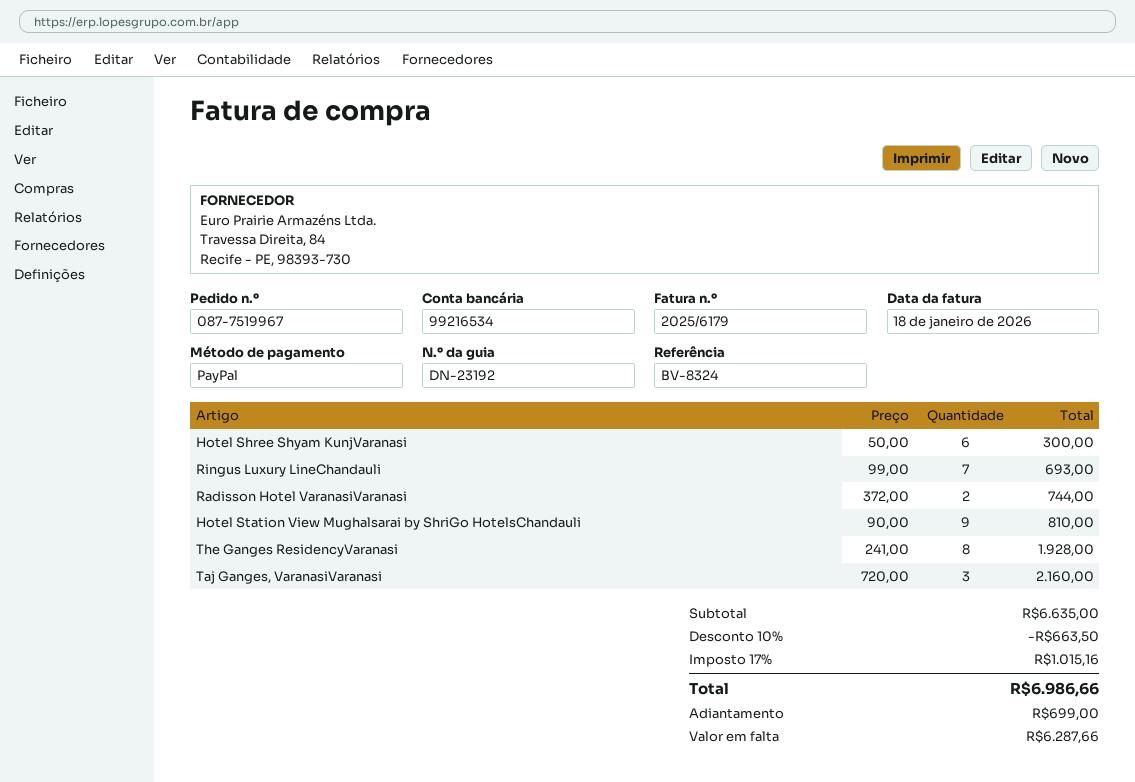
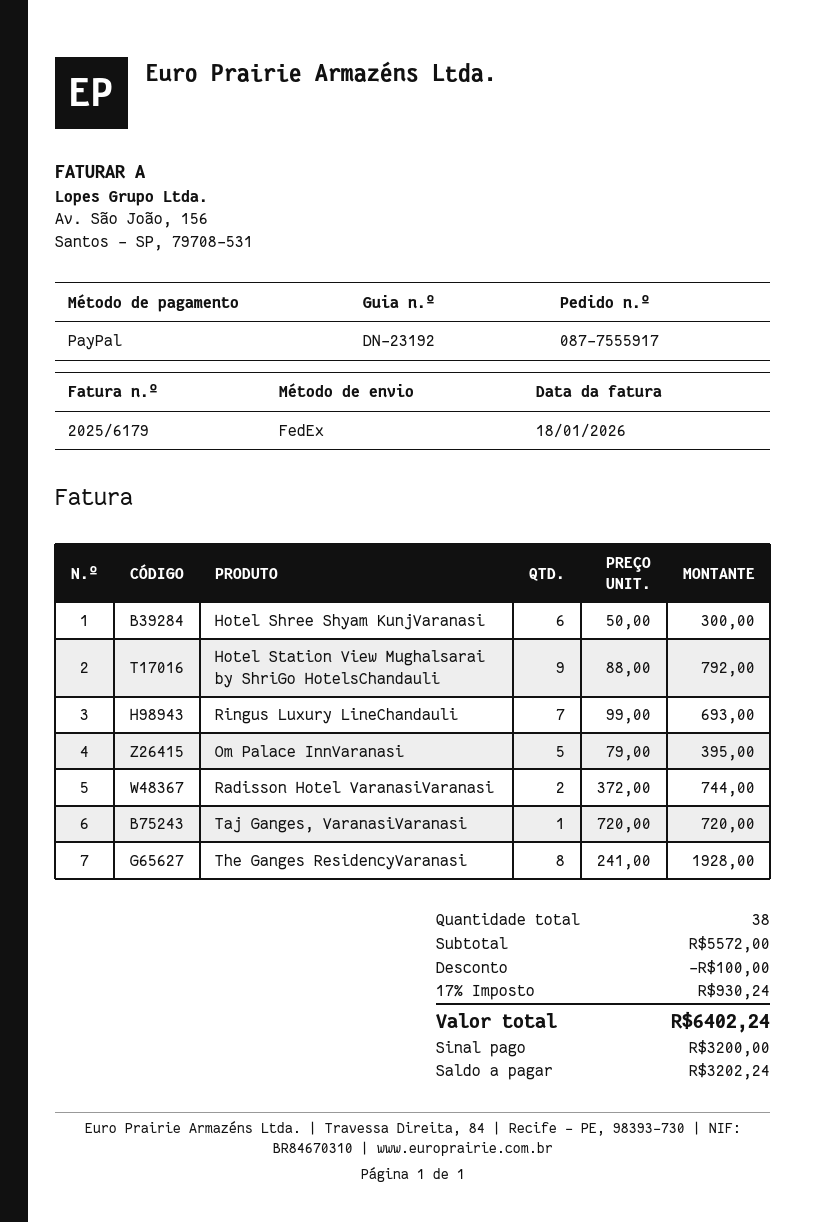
order number: 087-7519967 -> 087-7555917
Hotel Station View Mughalsarai by ShriGo HotelsChandauli: 9 x 90.00 = 810.00 -> 9 x 88.00 = 792.00
Taj Ganges, VaranasiVaranasi: 3 x 720.00 = 2160.00 -> 1 x 720.00 = 720.00
Om Palace InnVaranasi: none -> 5 x 79.00 = 395.00
subtotal: 6635.00 -> 5572.00
discount: 663.50 -> 100.00
tax: 17% = 1015.16 -> 17% = 930.24
total: 6986.66 -> 6402.24
deposit: 699.00 -> 3200.00
balance: 6287.66 -> 3202.24

